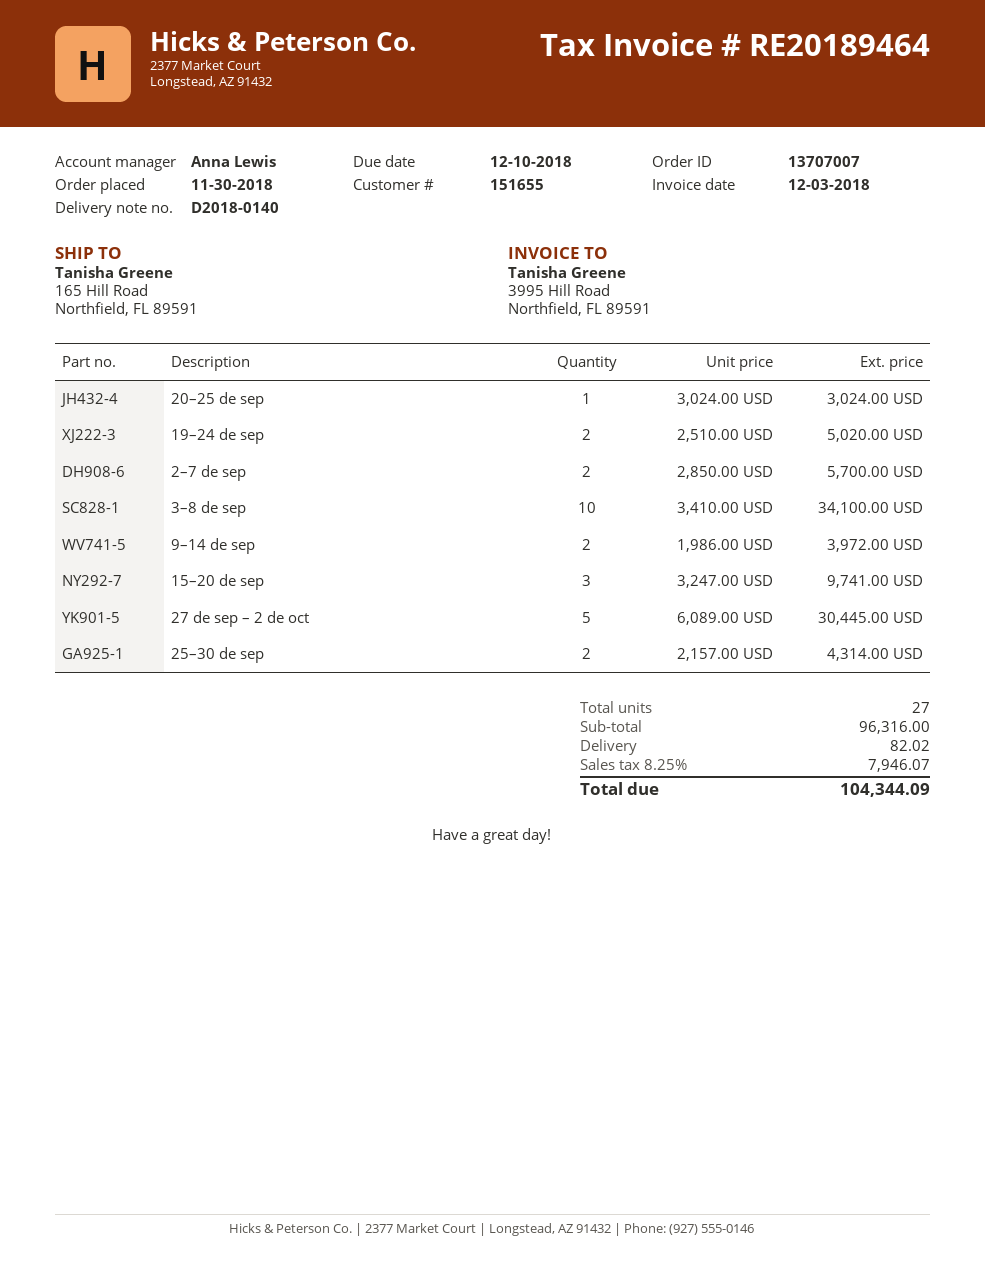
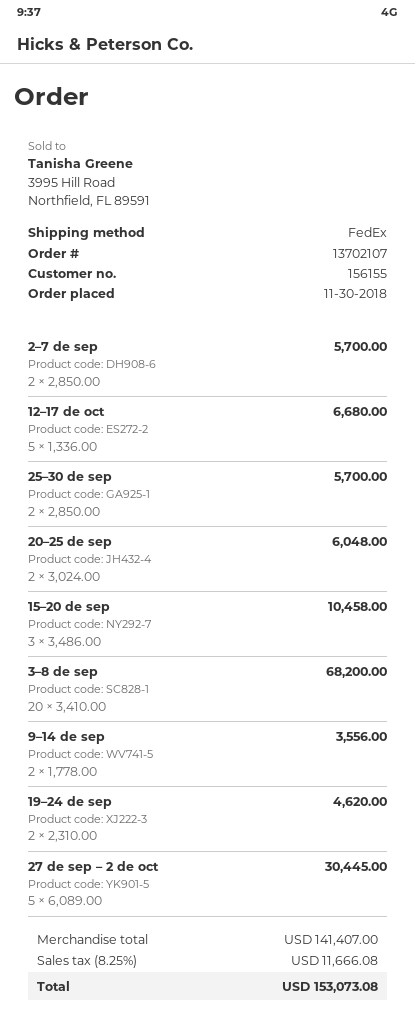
order number: 13707007 -> 13702107
customer number: 151655 -> 156155
20–25 de sep: 1 x 3024.00 = 3024.00 -> 2 x 3024.00 = 6048.00
19–24 de sep: 2 x 2510.00 = 5020.00 -> 2 x 2310.00 = 4620.00
3–8 de sep: 10 x 3410.00 = 34100.00 -> 20 x 3410.00 = 68200.00
9–14 de sep: 2 x 1986.00 = 3972.00 -> 2 x 1778.00 = 3556.00
15–20 de sep: 3 x 3247.00 = 9741.00 -> 3 x 3486.00 = 10458.00
25–30 de sep: 2 x 2157.00 = 4314.00 -> 2 x 2850.00 = 5700.00
12–17 de oct: none -> 5 x 1336.00 = 6680.00
subtotal: 96316.00 -> 141407.00
shipping: 82.02 -> none
tax: 8.25% = 7946.07 -> 8.25% = 11666.08
total: 104344.09 -> 153073.08

